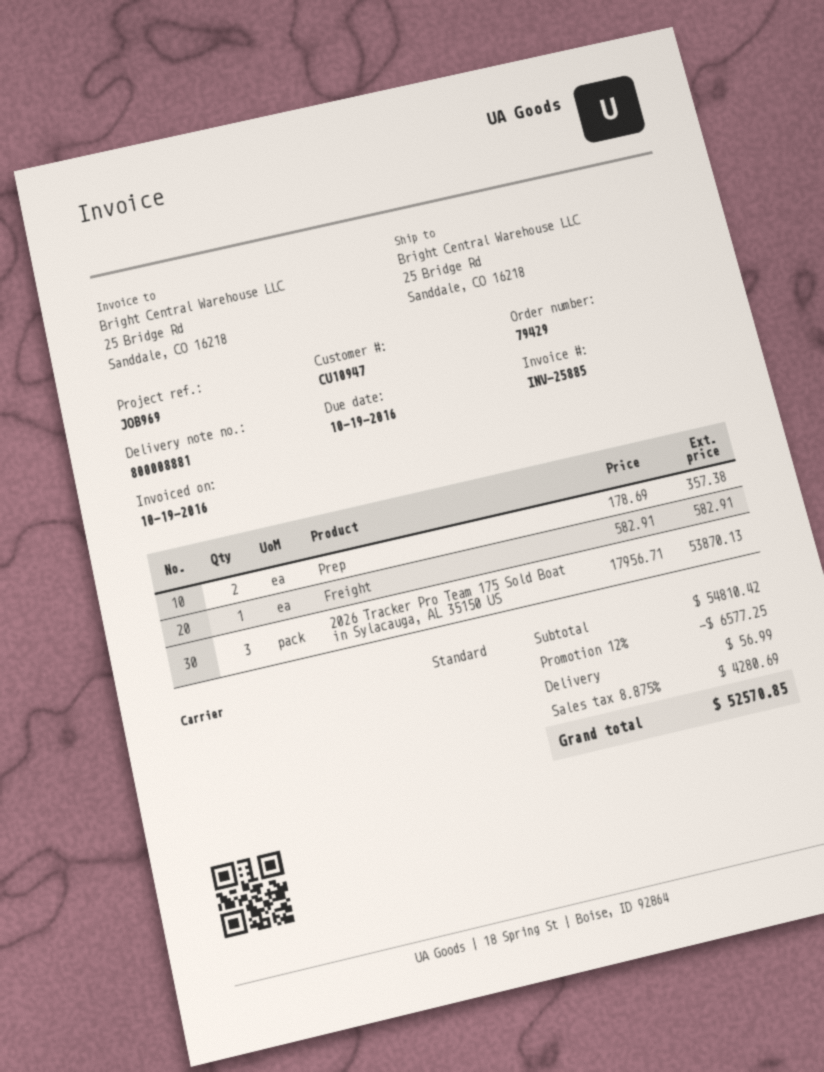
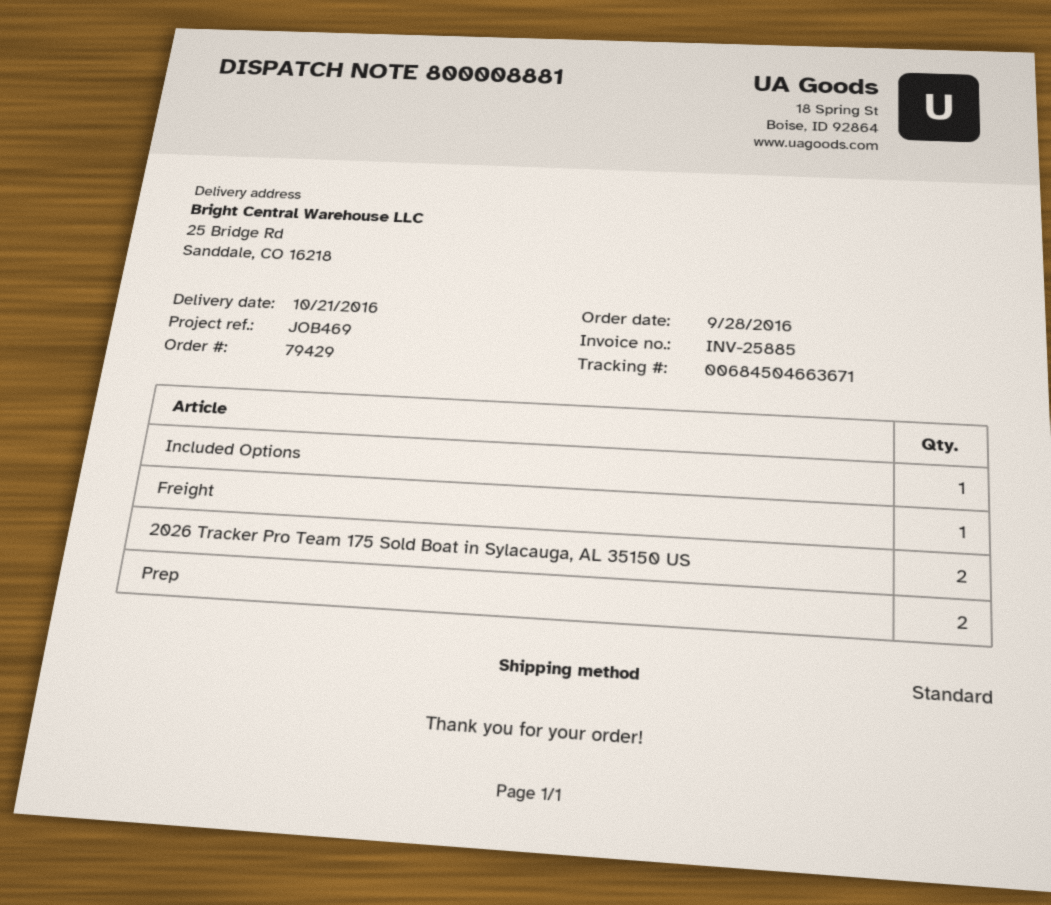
reference: JOB969 -> JOB469
2026 Tracker Pro Team 175 Sold Boat in Sylacauga, AL 35150 US: 3 -> 2
Included Options: none -> 1

